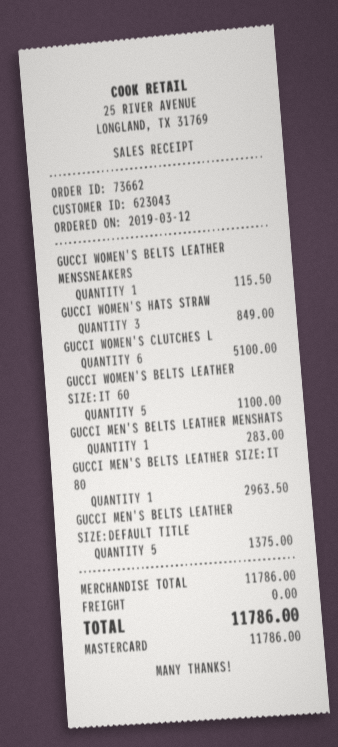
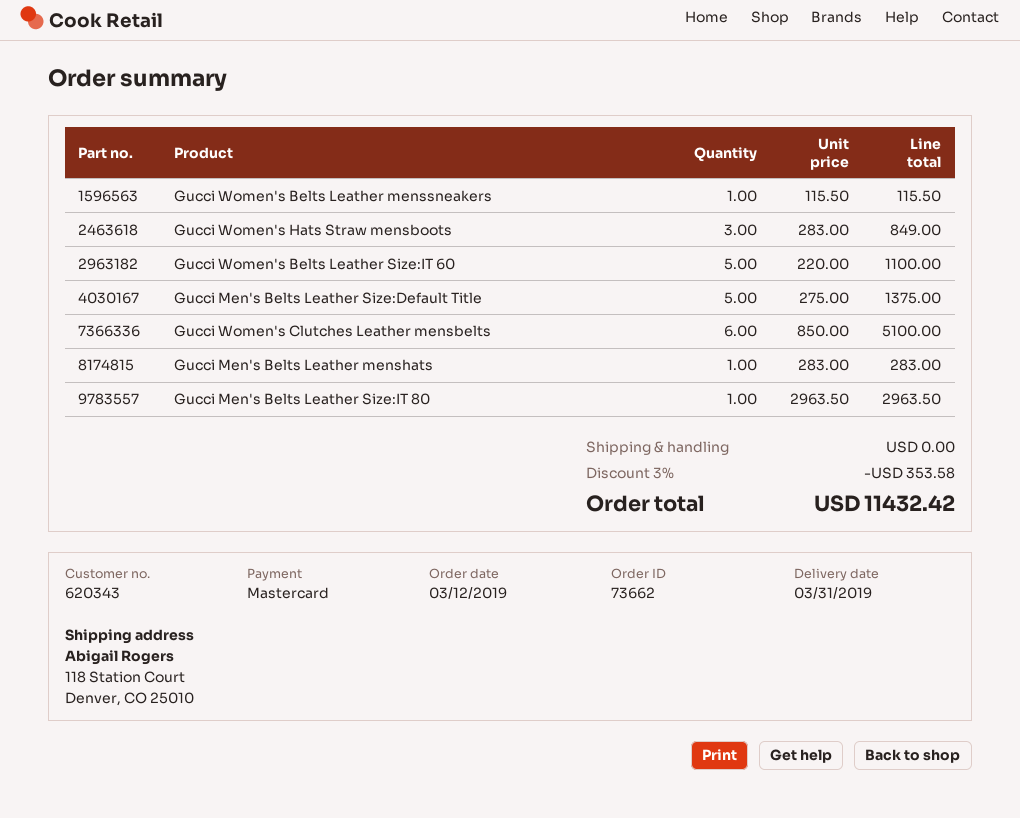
customer number: 623043 -> 620343
discount: none -> 3% = 353.58
total: 11786.00 -> 11432.42

